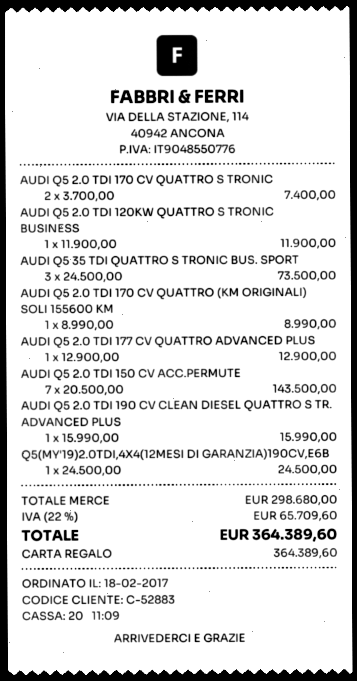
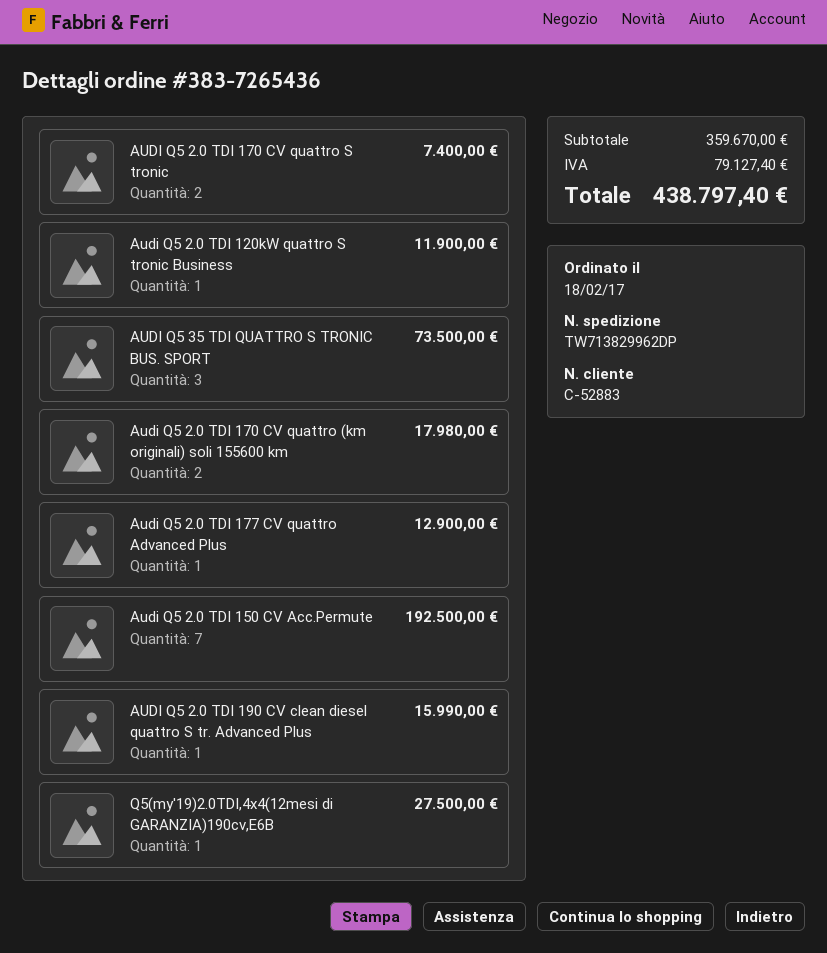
AUDI Q5 2.0 TDI 170 CV QUATTRO (KM ORIGINALI) SOLI 155600 KM: 1 for 8990.00 -> 2 for 17980.00
AUDI Q5 2.0 TDI 150 CV ACC.PERMUTE: 7 for 143500.00 -> 7 for 192500.00
Q5(MY'19)2.0TDI,4X4(12MESI DI GARANZIA)190CV,E6B: 1 for 24500.00 -> 1 for 27500.00
subtotal: 298680.00 -> 359670.00
tax: 65709.60 -> 79127.40
total: 364389.60 -> 438797.40

